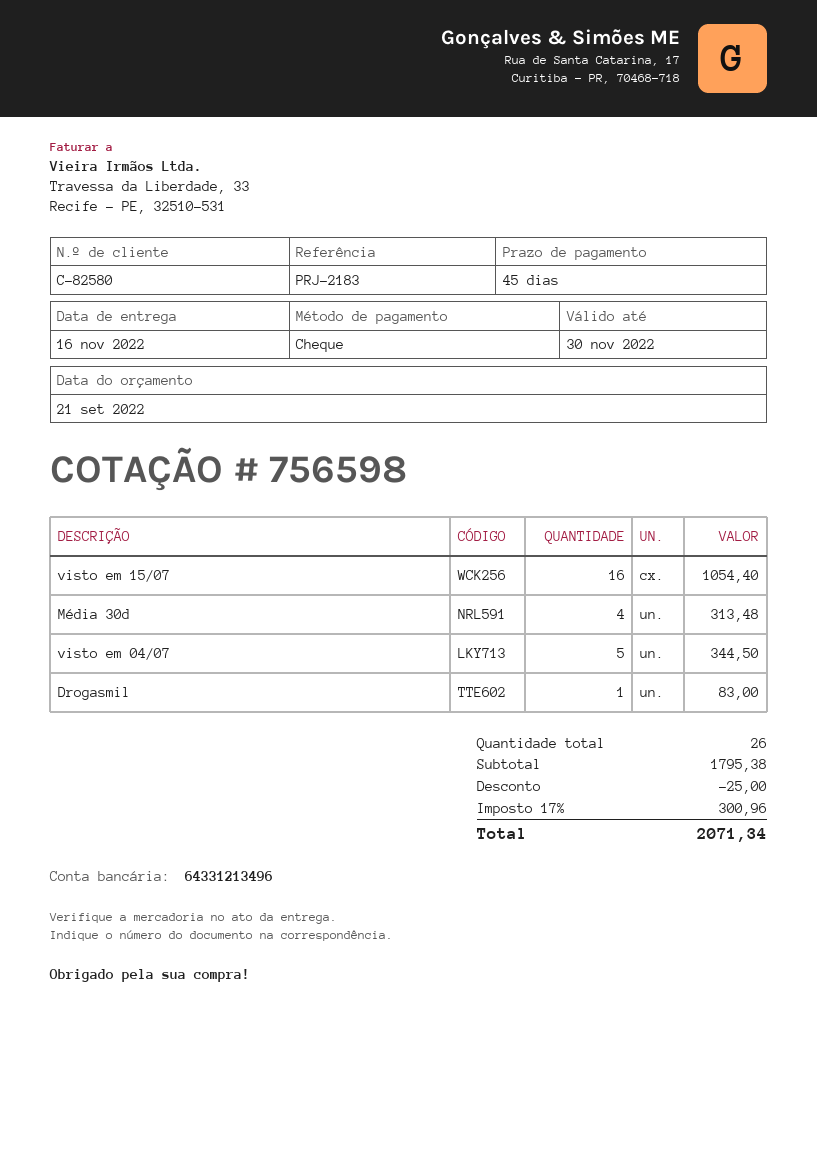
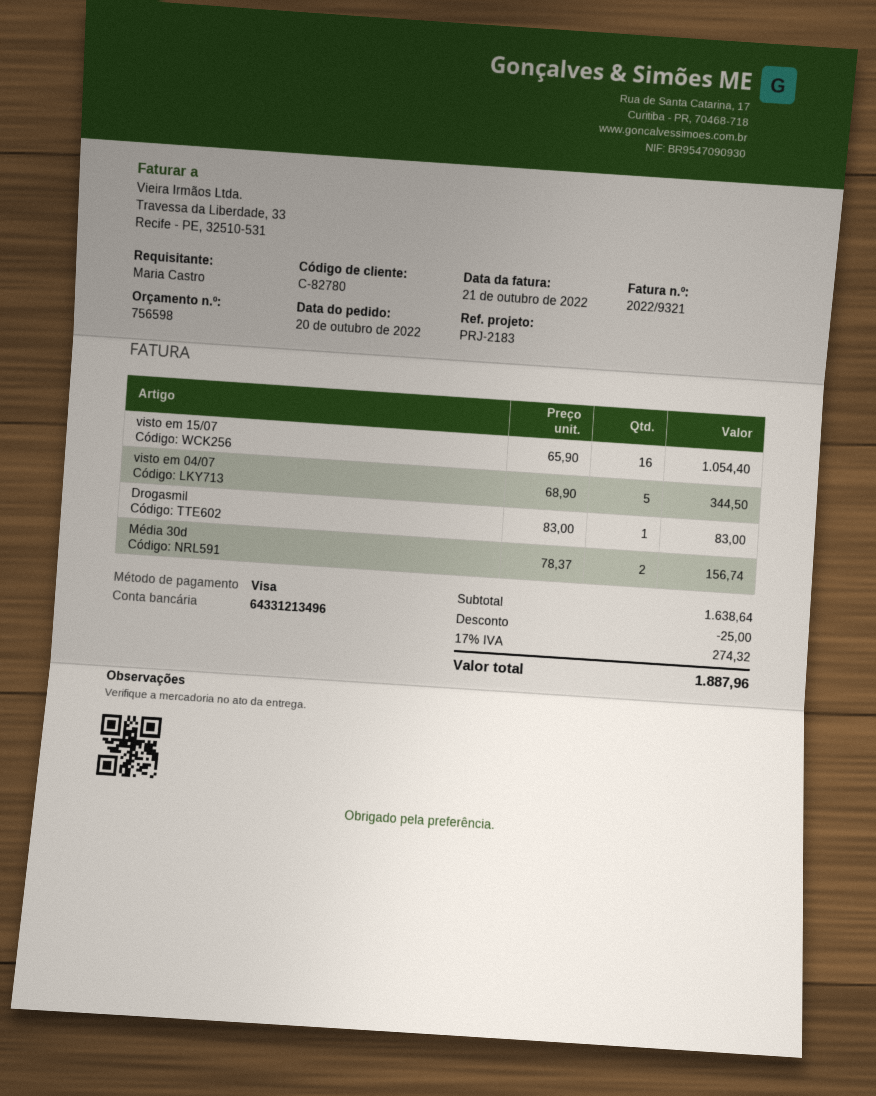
customer number: C-82580 -> C-82780
payment method: cheque -> Visa
Média 30d: 4 for 313.48 -> 2 for 156.74
subtotal: 1795.38 -> 1638.64
tax: 17% = 300.96 -> 17% = 274.32
total: 2071.34 -> 1887.96

